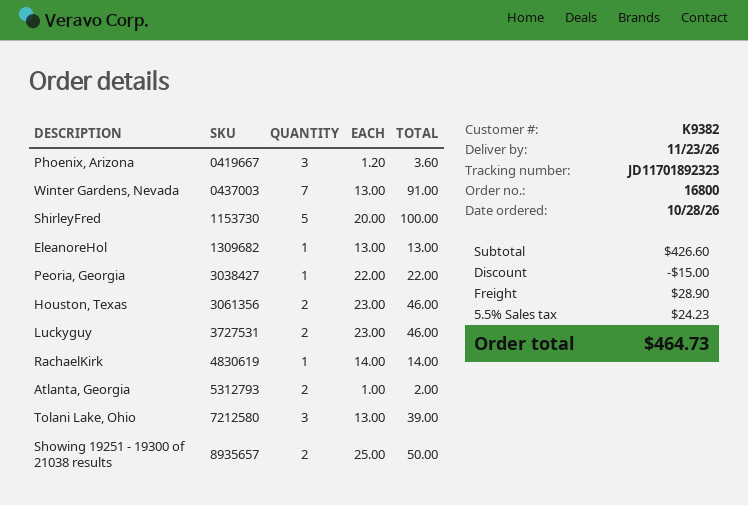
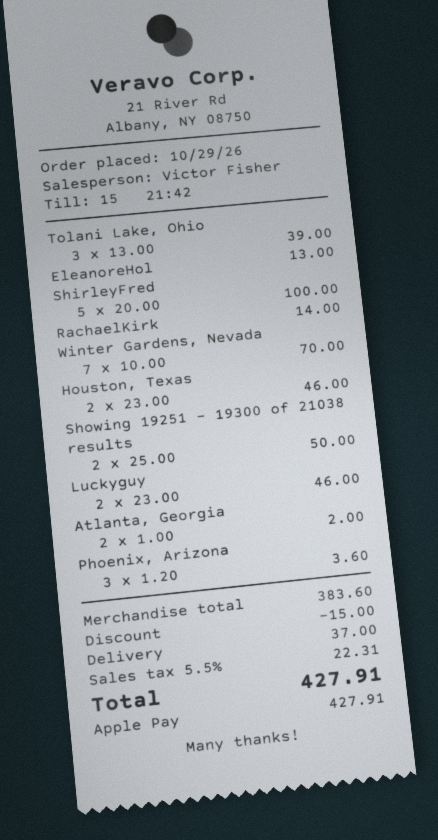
order date: 2026-10-28 -> 2026-10-29
Winter Gardens, Nevada: 7 x 13.00 = 91.00 -> 7 x 10.00 = 70.00
Peoria, Georgia: 1 x 22.00 = 22.00 -> none
subtotal: 426.60 -> 383.60
shipping: 28.90 -> 37.00
tax: 5.5% = 24.23 -> 5.5% = 22.31
total: 464.73 -> 427.91

